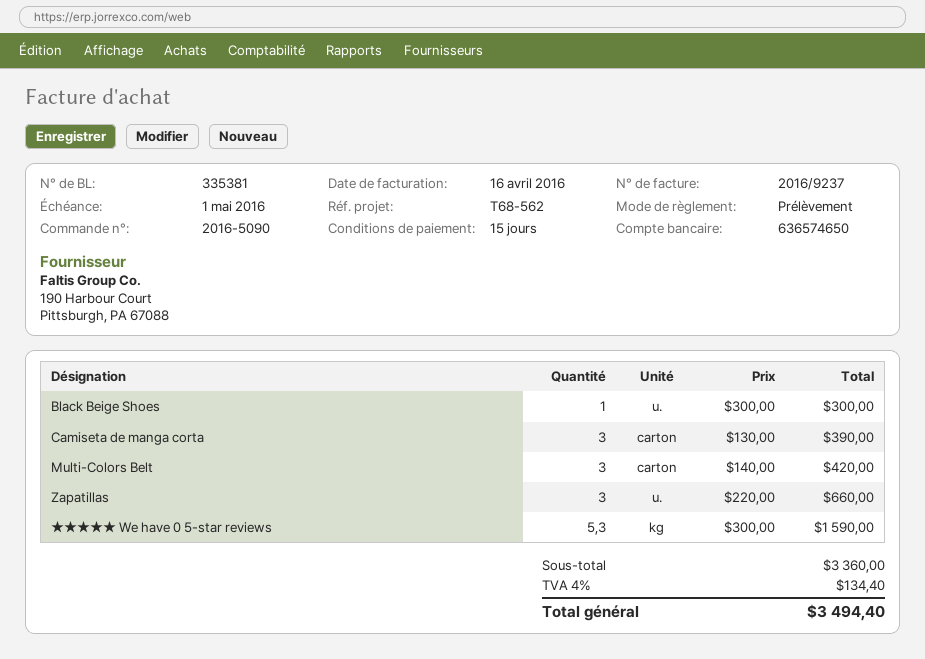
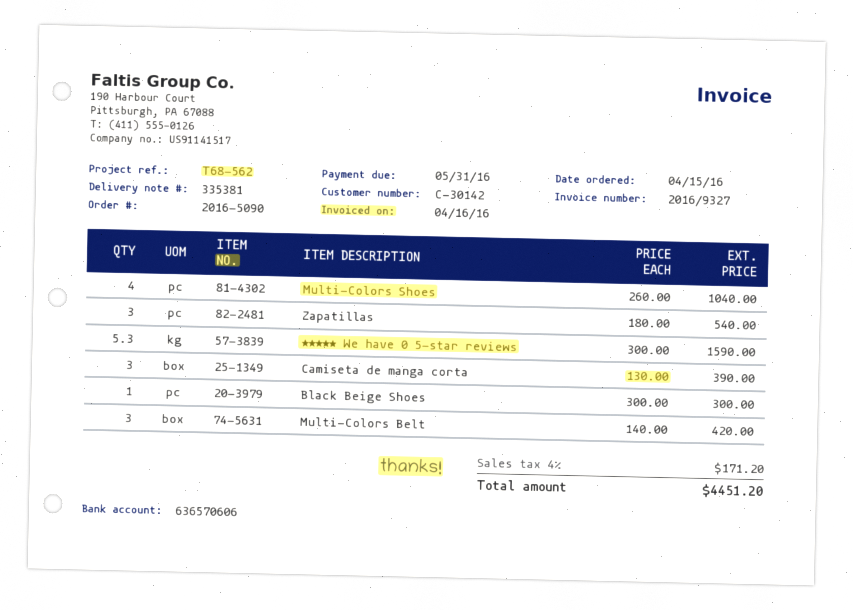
invoice number: 2016/9237 -> 2016/9327
due date: 2016-05-01 -> 2016-05-31
bank account: 636574650 -> 636570606
Zapatillas: 3 x 220.00 = 660.00 -> 3 x 180.00 = 540.00
Multi-Colors Shoes: none -> 4 x 260.00 = 1040.00
tax: 4% = 134.40 -> 4% = 171.20
total: 3494.40 -> 4451.20

